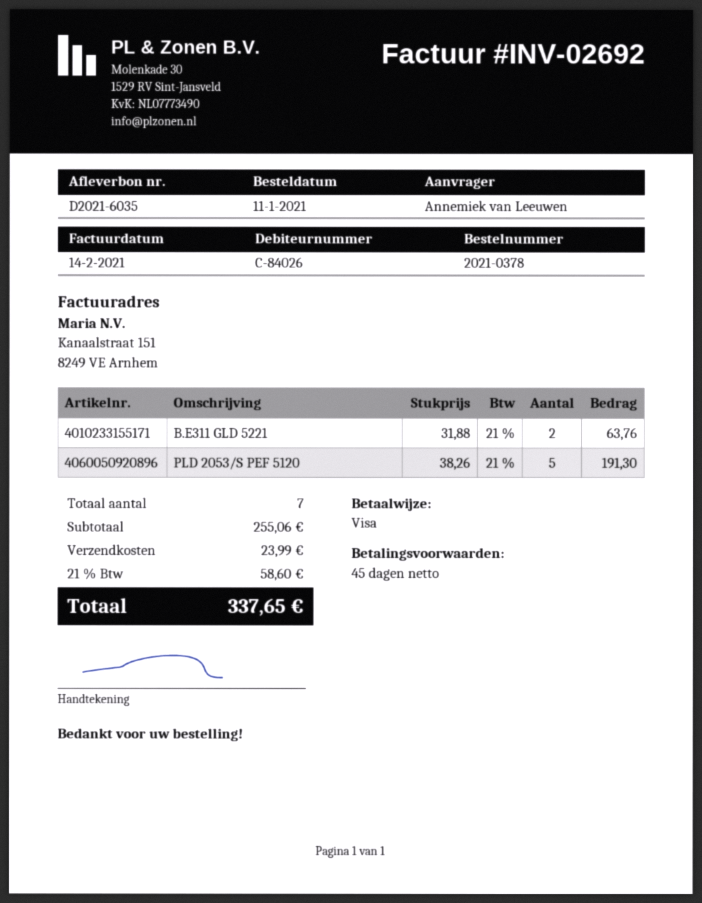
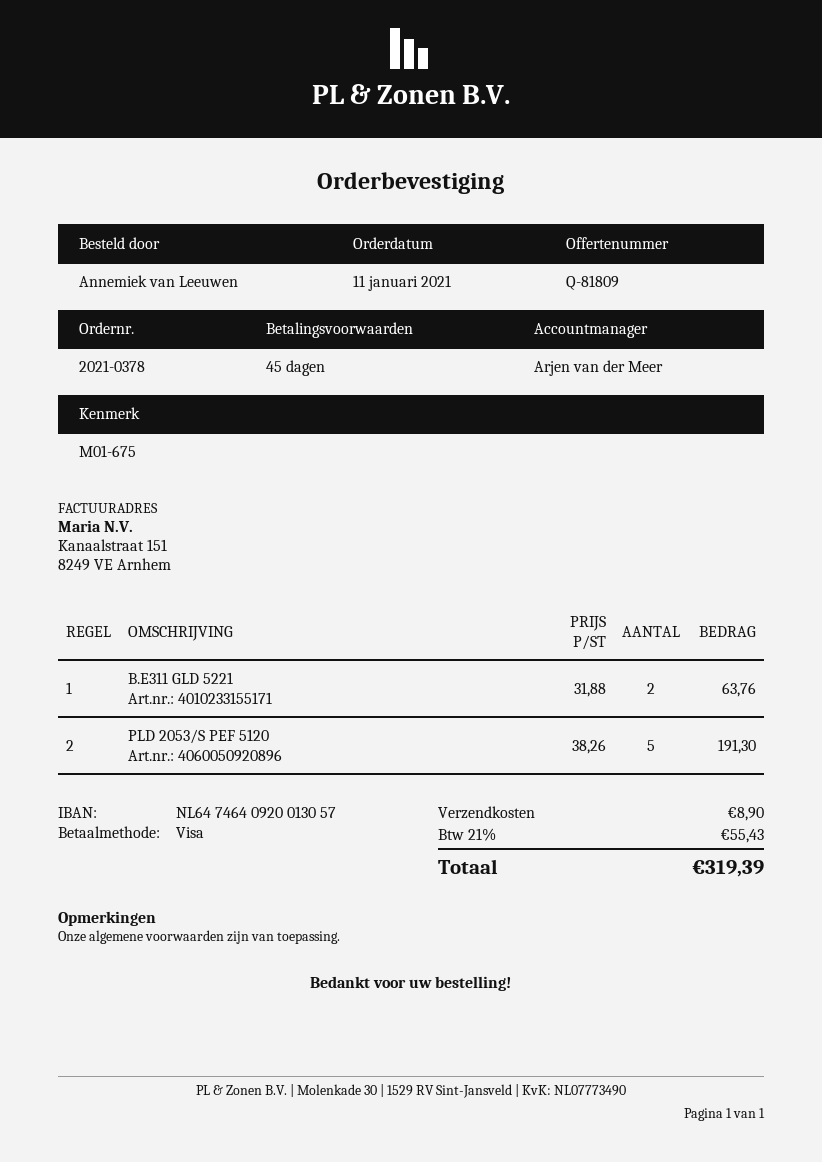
shipping: 23.99 -> 8.90
tax: 21% = 58.60 -> 21% = 55.43
total: 337.65 -> 319.39

